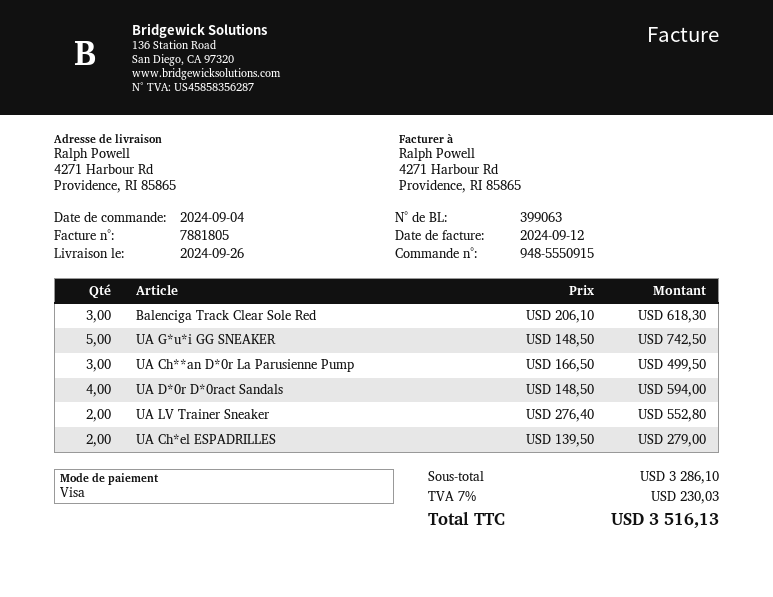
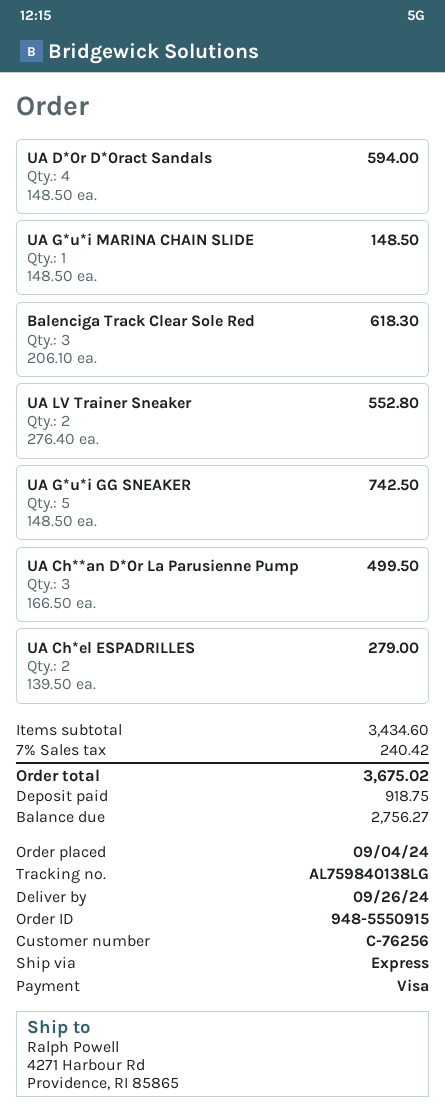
UA G*u*i MARINA CHAIN SLIDE: none -> 1 x 148.50 = 148.50
subtotal: 3286.10 -> 3434.60
tax: 7% = 230.03 -> 7% = 240.42
total: 3516.13 -> 3675.02

